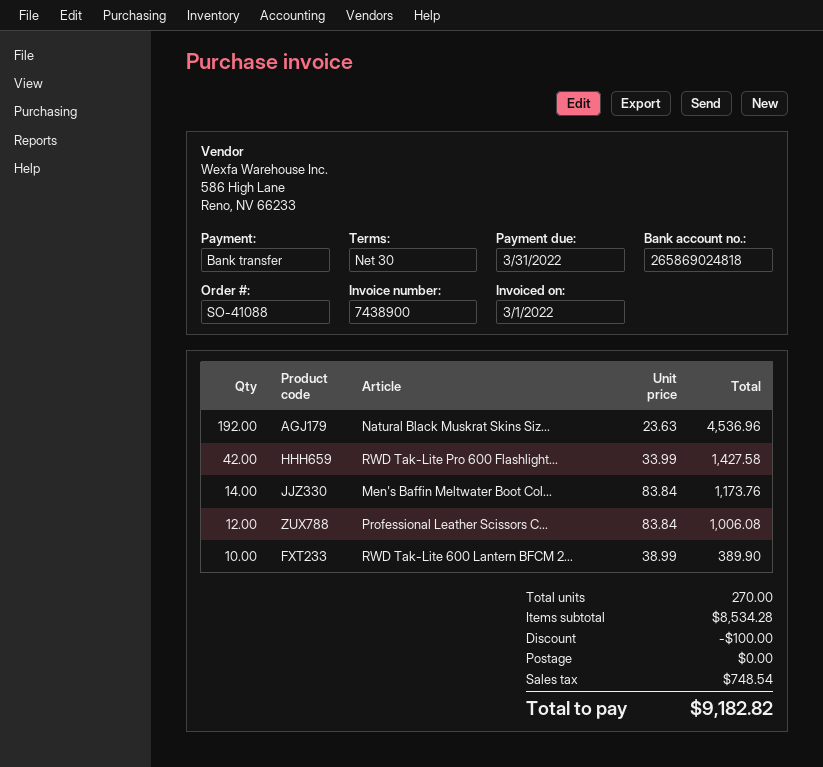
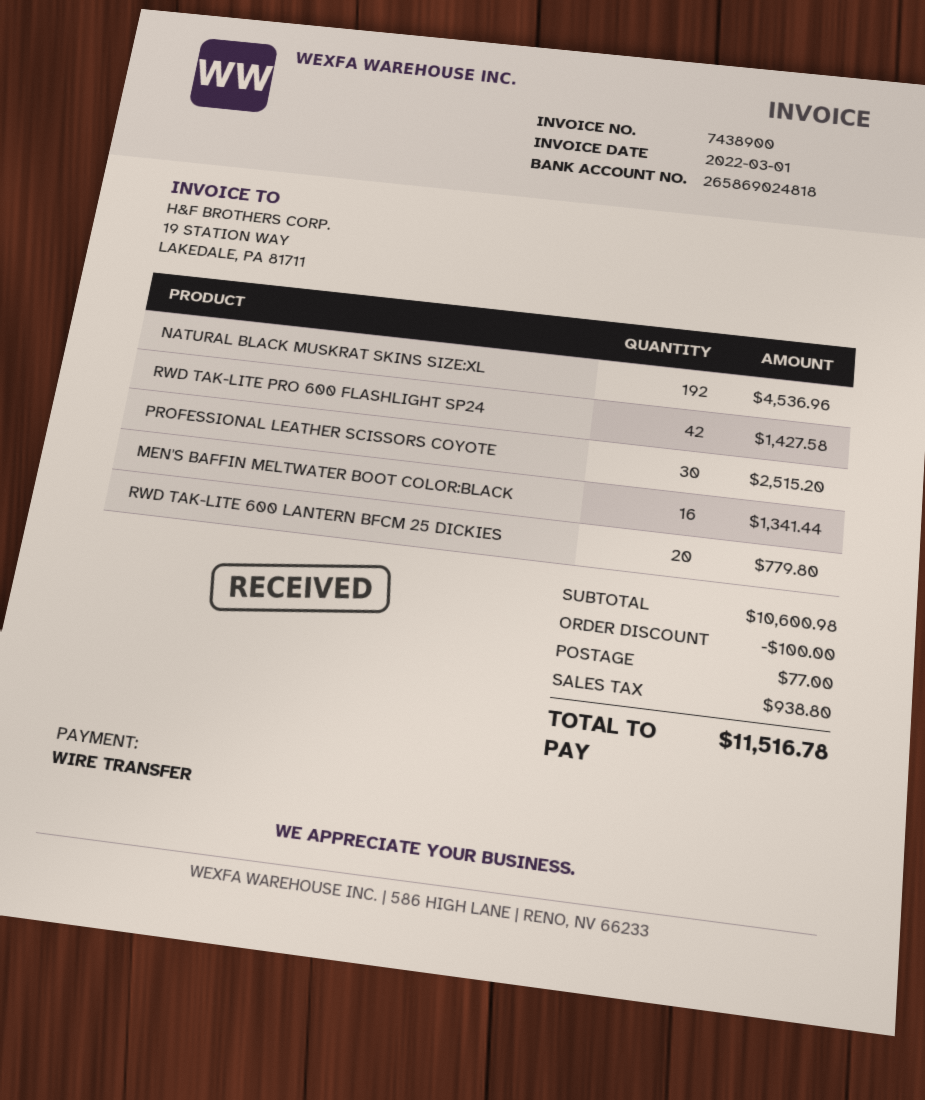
Men's Baffin Meltwater Boot Col...: 14 for 1173.76 -> 16 for 1341.44
Professional Leather Scissors C...: 12 for 1006.08 -> 30 for 2515.20
RWD Tak-Lite 600 Lantern BFCM 2...: 10 for 389.90 -> 20 for 779.80
subtotal: 8534.28 -> 10600.98
shipping: 0.00 -> 77.00
tax: 748.54 -> 938.80
total: 9182.82 -> 11516.78

